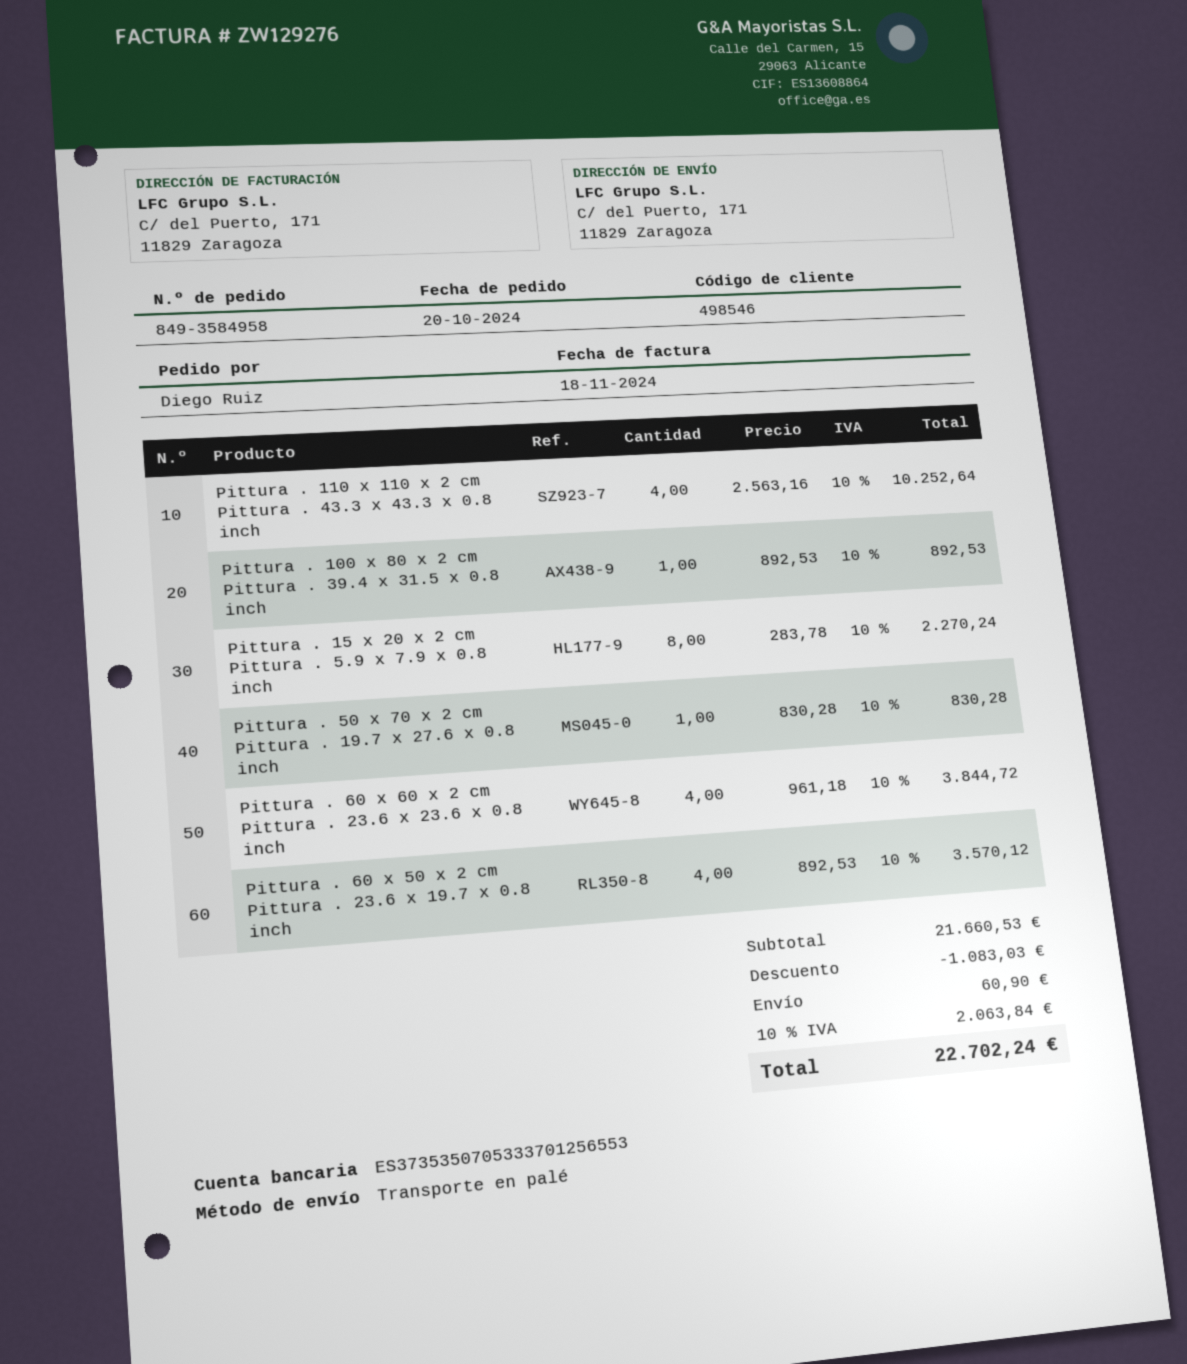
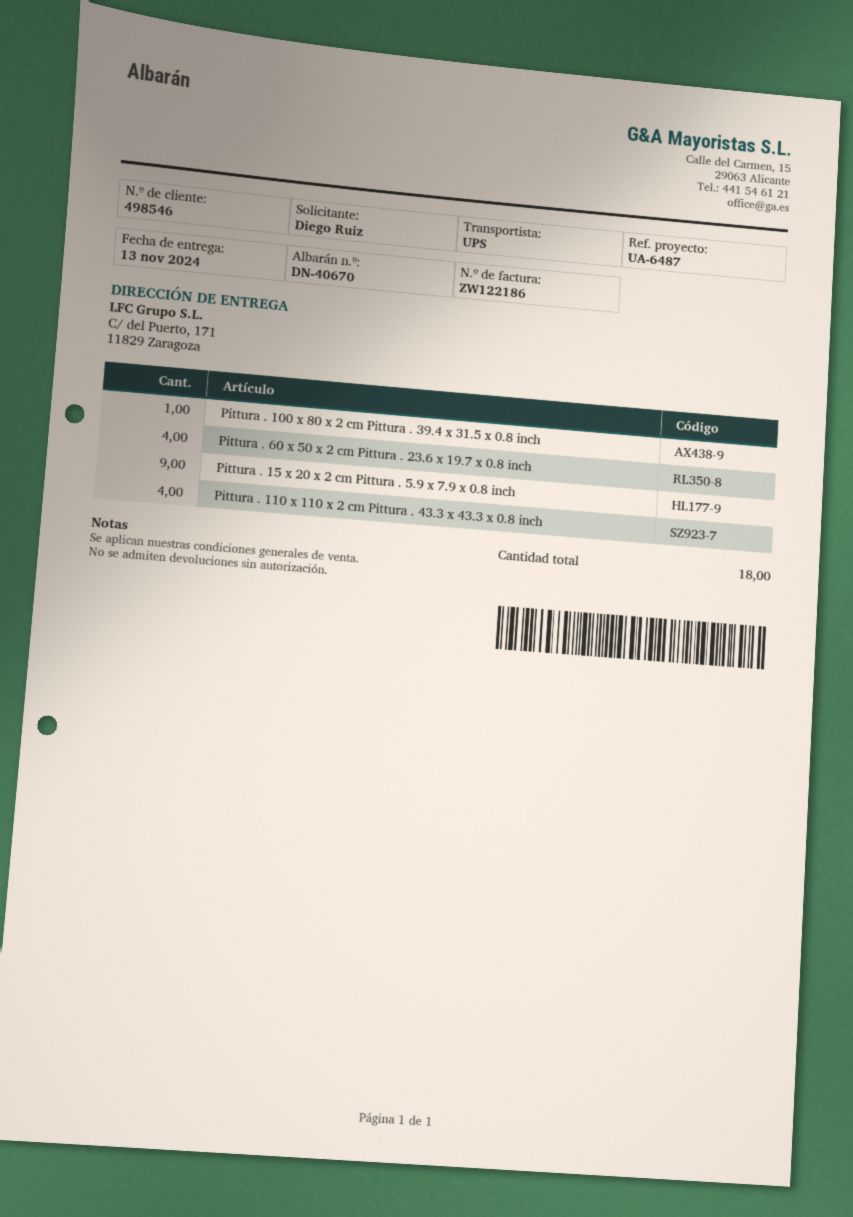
invoice number: ZW129276 -> ZW122186
shipping method: pallet freight -> UPS
Pittura . 15 x 20 x 2 cm Pittura . 5.9 x 7.9 x 0.8 inch: 8 -> 9
Pittura . 50 x 70 x 2 cm Pittura . 19.7 x 27.6 x 0.8 inch: 1 -> none
Pittura . 60 x 60 x 2 cm Pittura . 23.6 x 23.6 x 0.8 inch: 4 -> none

